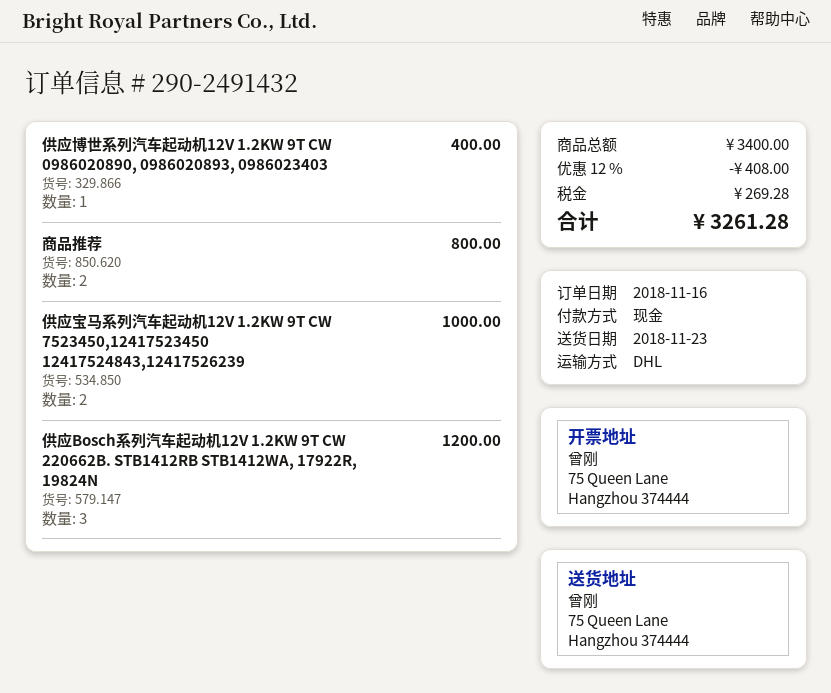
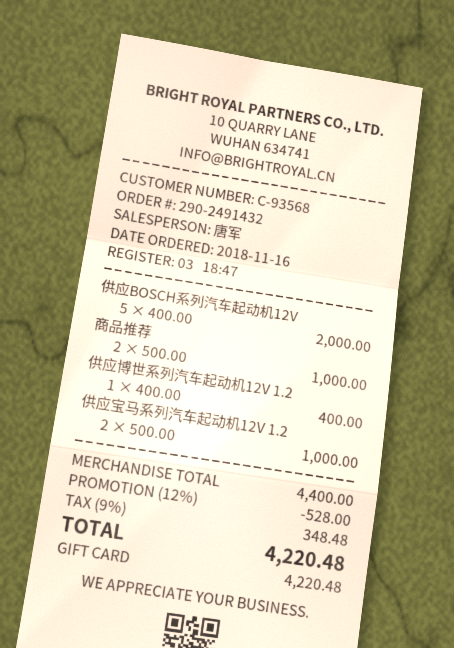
payment method: cash -> gift card
商品推荐: 2 for 800.00 -> 2 for 1000.00
供应Bosch系列汽车起动机12V 1.2KW 9T CW 220662B. STB1412RB STB1412WA, 17922R, 19824N: 3 for 1200.00 -> 5 for 2000.00
subtotal: 3400.00 -> 4400.00
discount: 12% = 408.00 -> 12% = 528.00
tax: 269.28 -> 348.48
total: 3261.28 -> 4220.48

